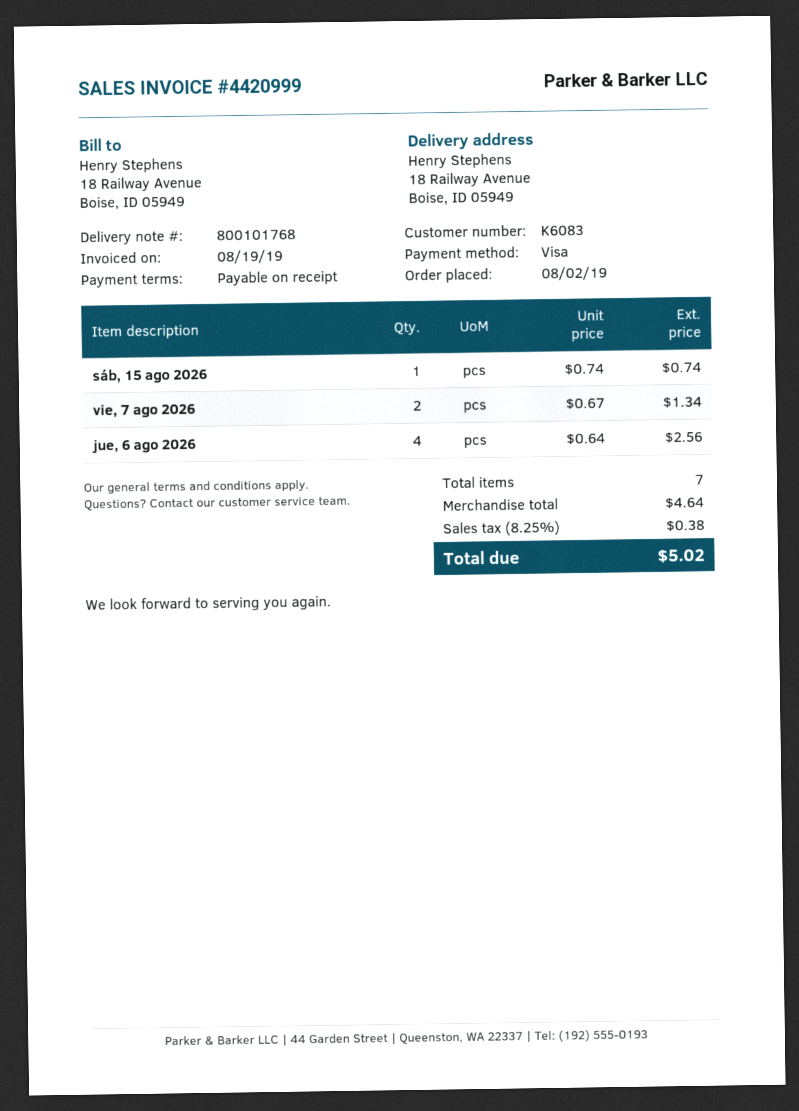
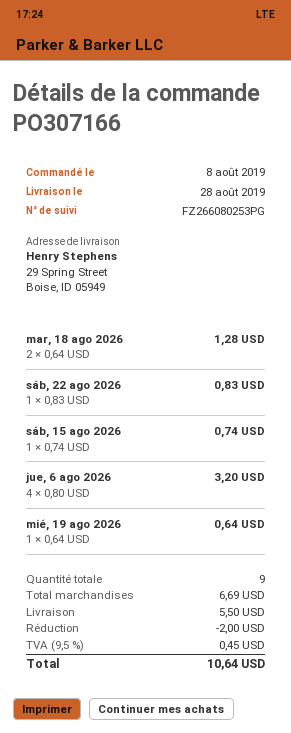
order date: 2019-08-02 -> 2019-08-08
ship to: 18 Railway Avenue, Boise, ID 05949 -> 29 Spring Street, Boise, ID 05949
vie, 7 ago 2026: 2 x 0.67 = 1.34 -> none
jue, 6 ago 2026: 4 x 0.64 = 2.56 -> 4 x 0.80 = 3.20
mar, 18 ago 2026: none -> 2 x 0.64 = 1.28
sáb, 22 ago 2026: none -> 1 x 0.83 = 0.83
mié, 19 ago 2026: none -> 1 x 0.64 = 0.64
total quantity: 7 -> 9
subtotal: 4.64 -> 6.69
discount: none -> 2.00
shipping: none -> 5.50
tax: 8.25% = 0.38 -> 9.5% = 0.45
total: 5.02 -> 10.64

